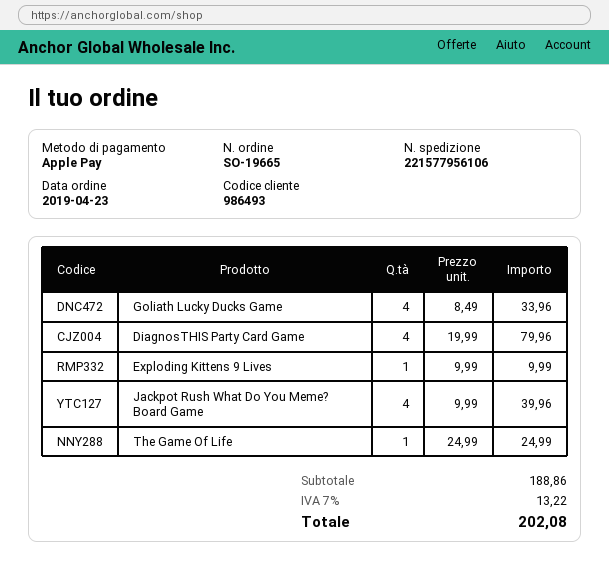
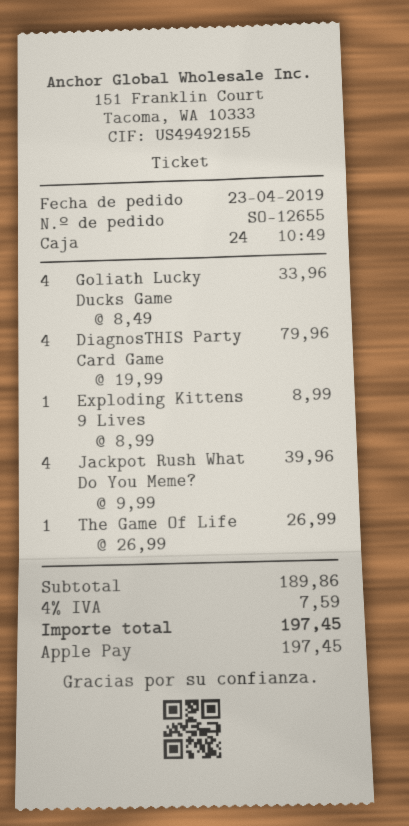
order number: SO-19665 -> SO-12655
Exploding Kittens 9 Lives: 1 x 9.99 = 9.99 -> 1 x 8.99 = 8.99
The Game Of Life: 1 x 24.99 = 24.99 -> 1 x 26.99 = 26.99
subtotal: 188.86 -> 189.86
tax: 7% = 13.22 -> 4% = 7.59
total: 202.08 -> 197.45

